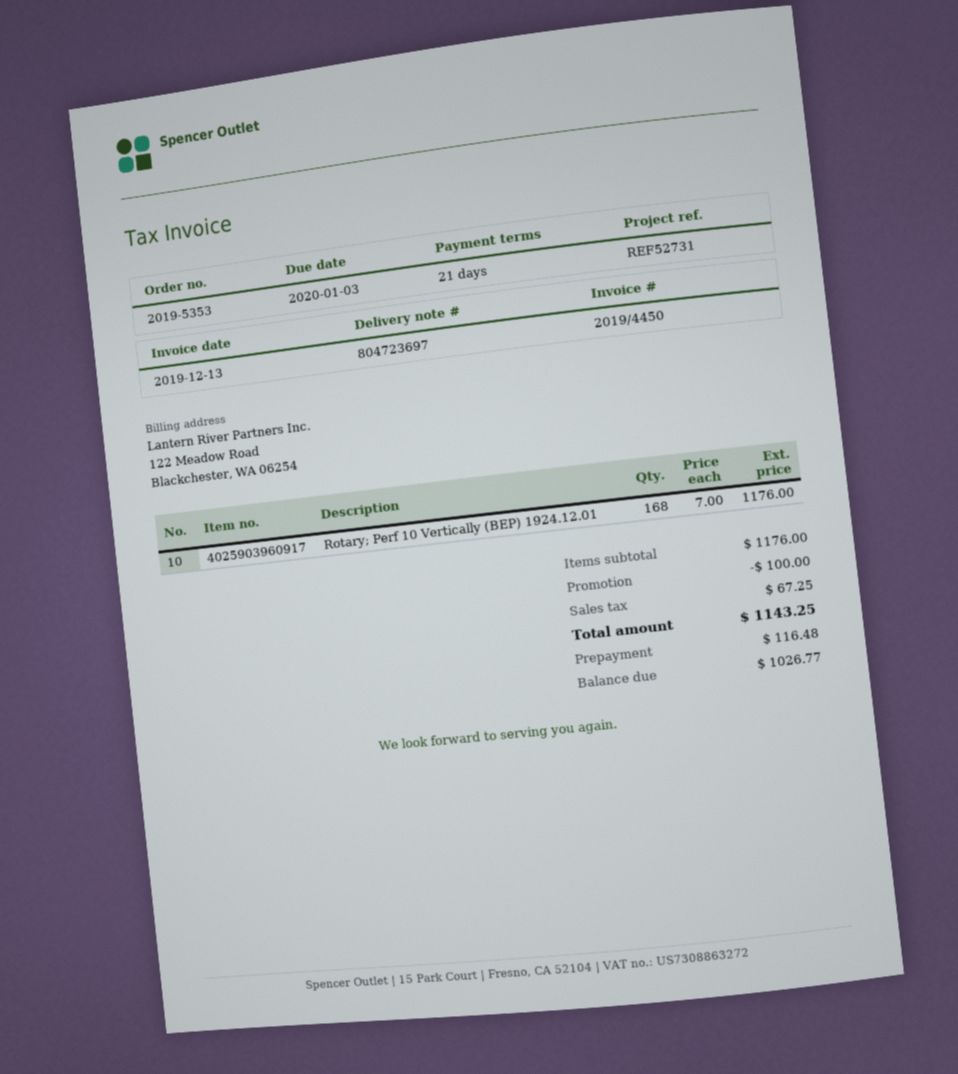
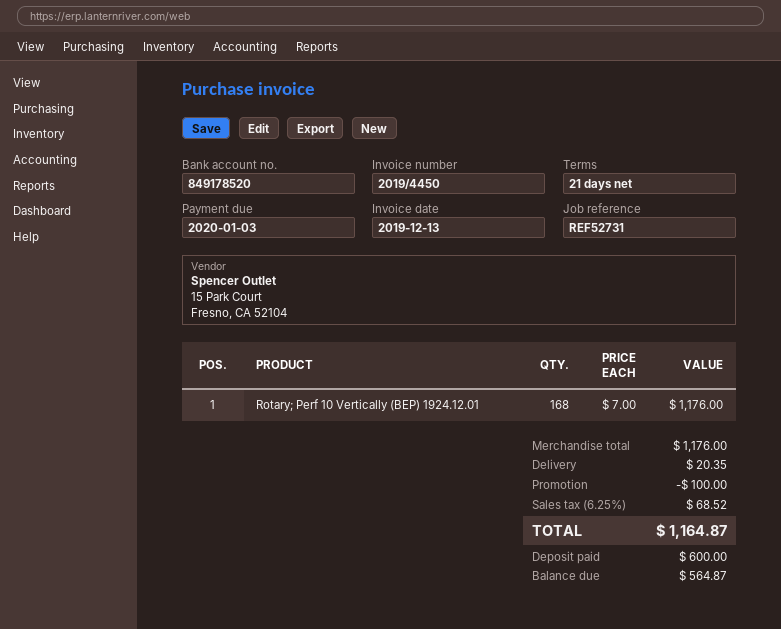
shipping: none -> 20.35
tax: 67.25 -> 68.52
total: 1143.25 -> 1164.87
deposit: 116.48 -> 600.00
balance: 1026.77 -> 564.87

